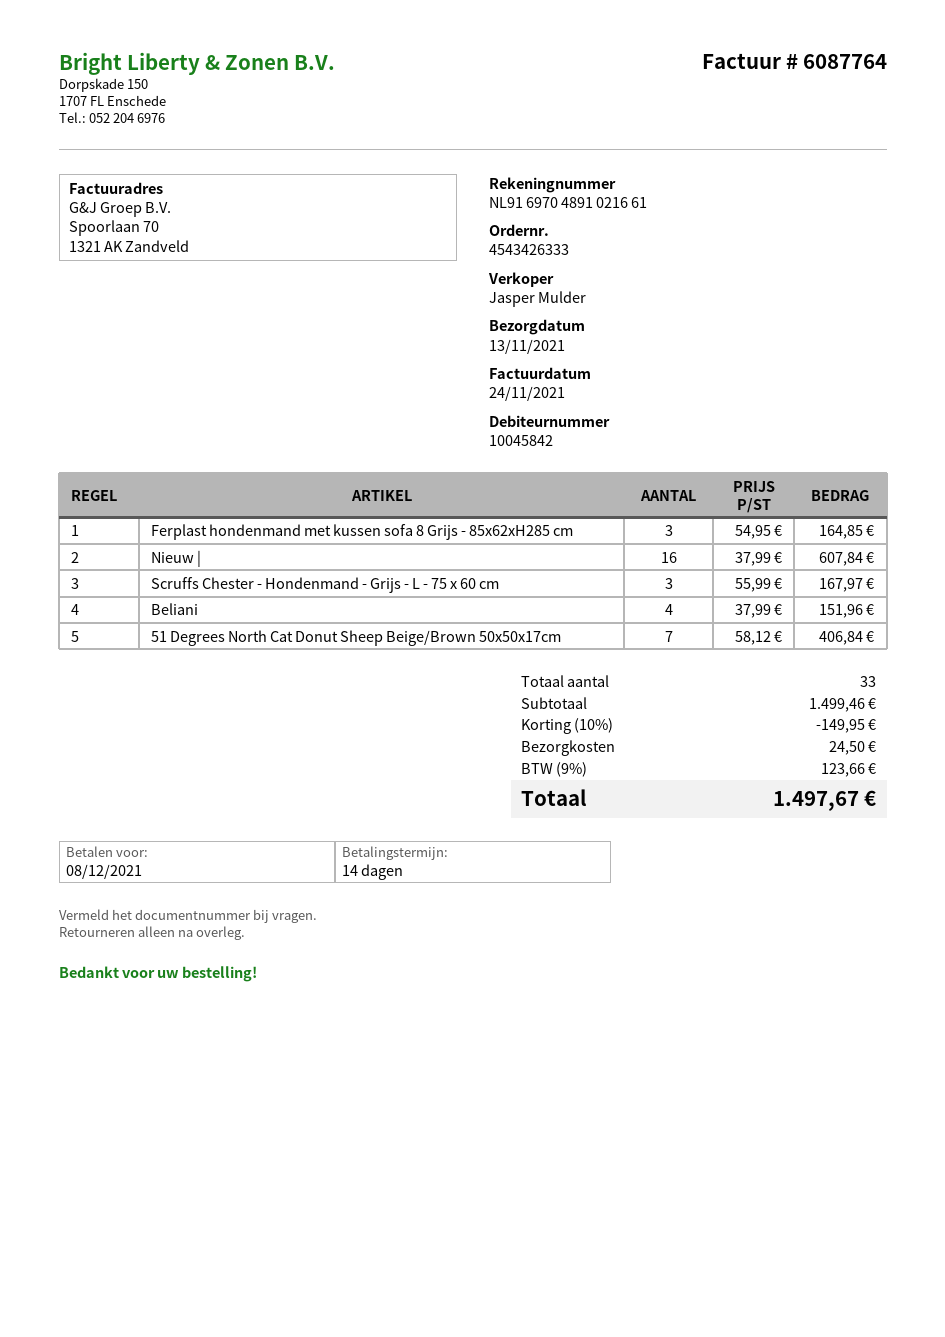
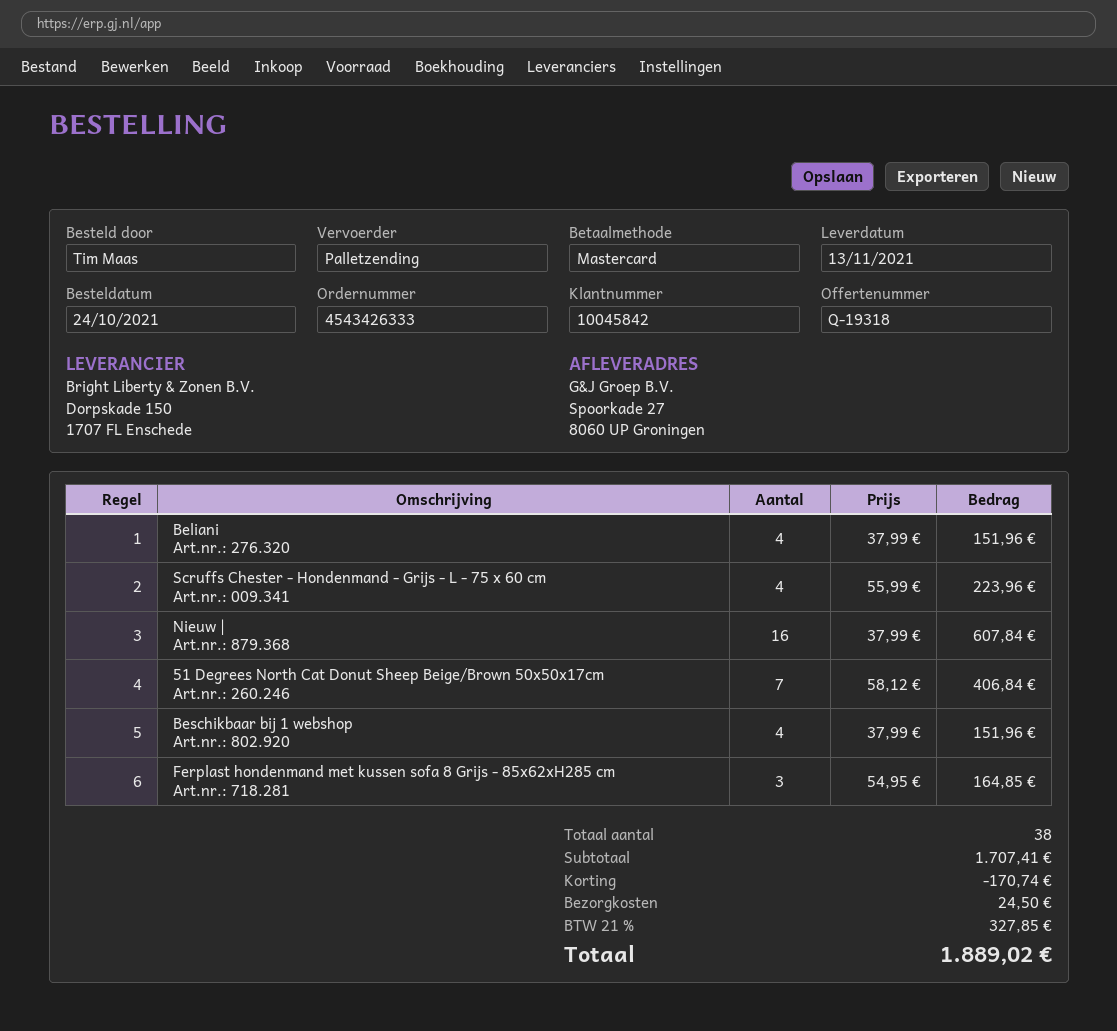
Scruffs Chester - Hondenmand - Grijs - L - 75 x 60 cm: 3 x 55.99 = 167.97 -> 4 x 55.99 = 223.96
Beschikbaar bij 1 webshop: none -> 4 x 37.99 = 151.96
total quantity: 33 -> 38
subtotal: 1499.46 -> 1707.41
discount: 149.95 -> 170.74
tax: 9% = 123.66 -> 21% = 327.85
total: 1497.67 -> 1889.02

